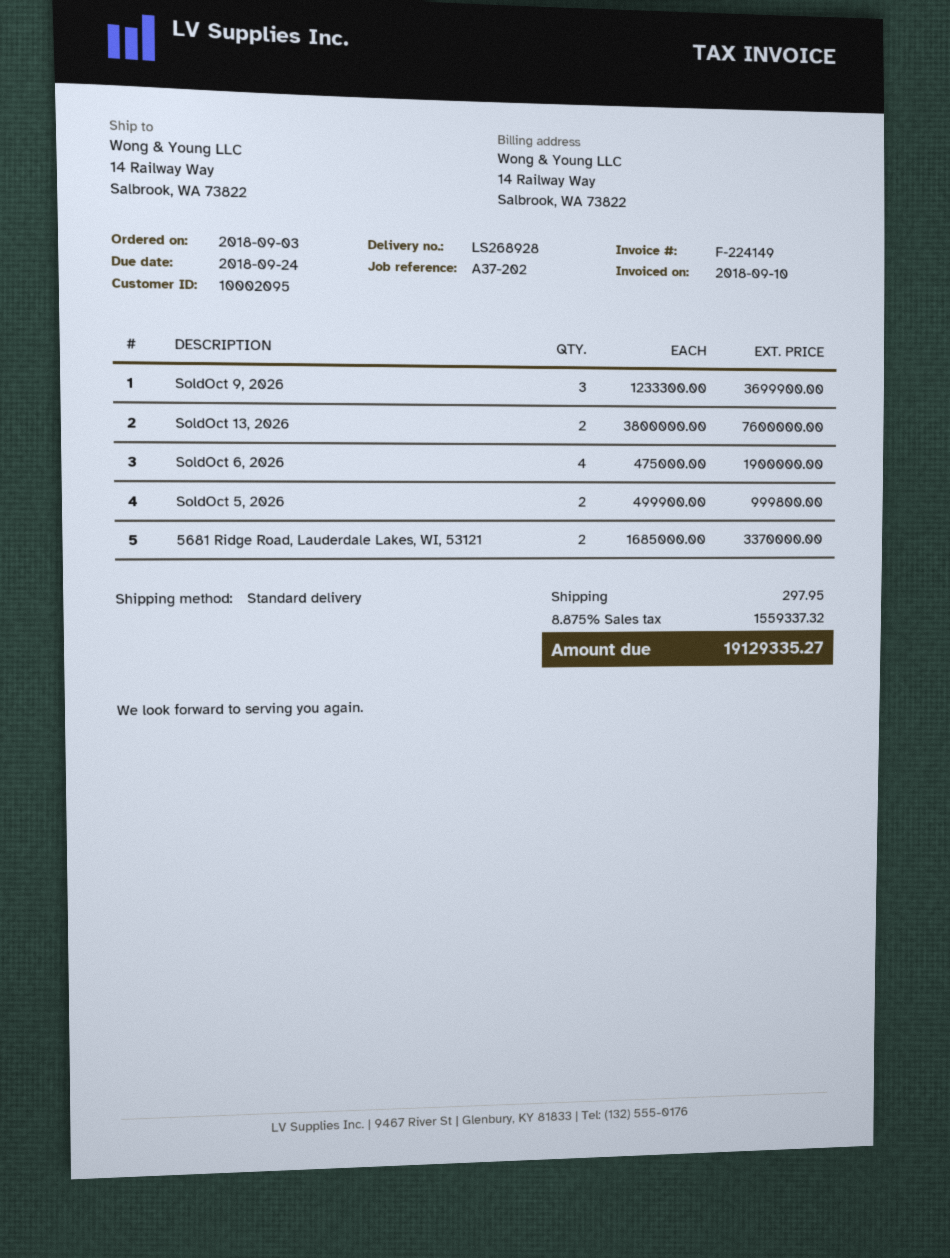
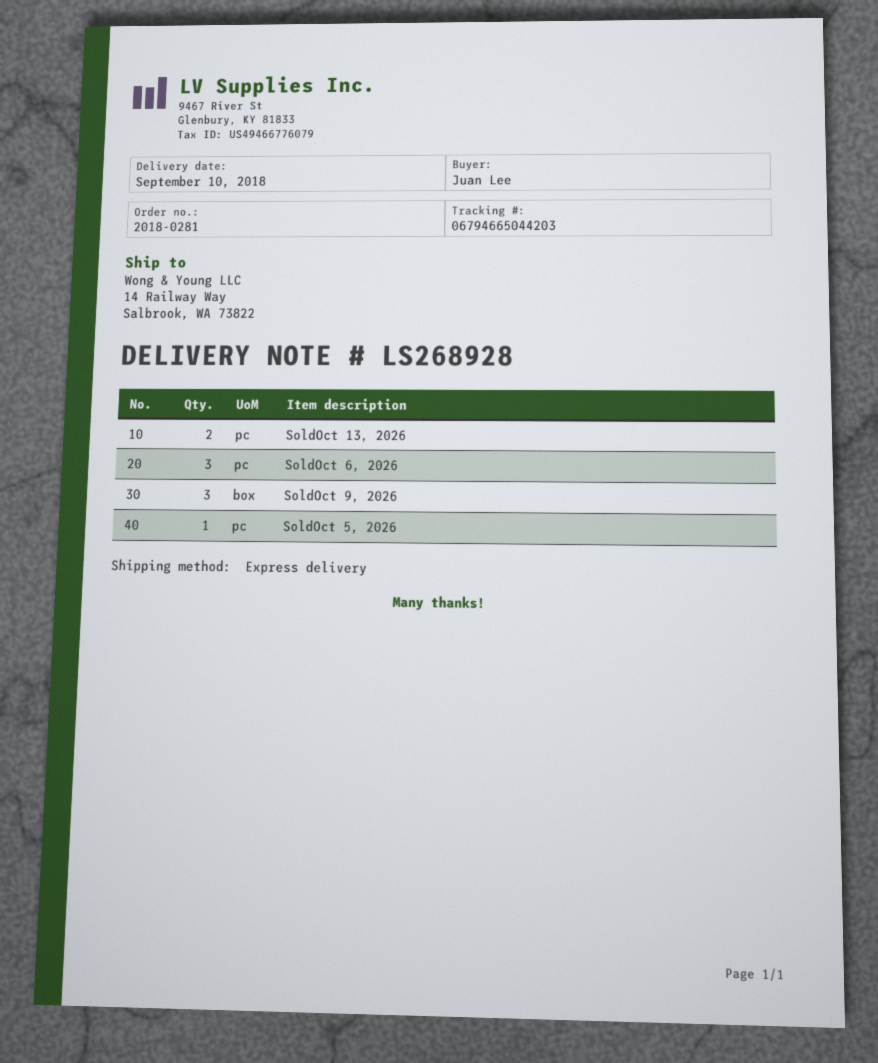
shipping method: standard -> express
SoldOct 6, 2026: 4 -> 3
SoldOct 5, 2026: 2 -> 1
5681 Ridge Road, Lauderdale Lakes, WI, 53121: 2 -> none

